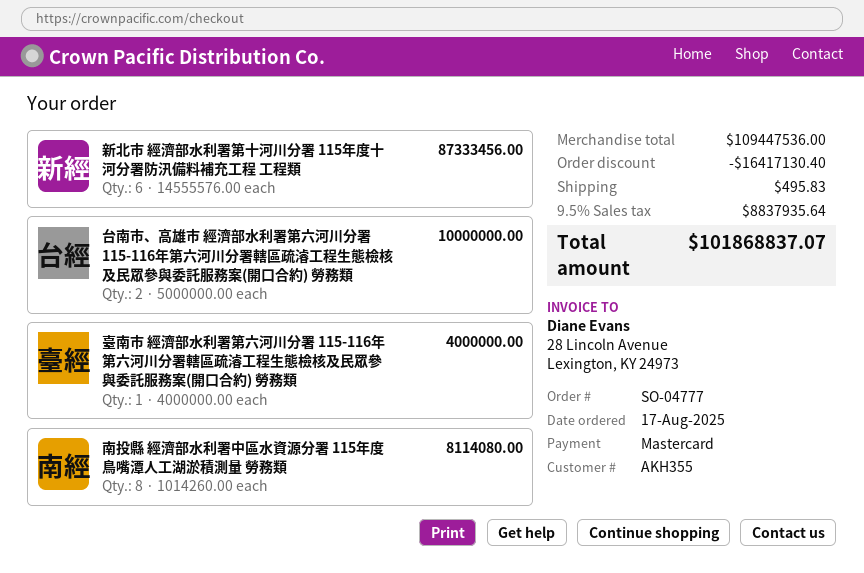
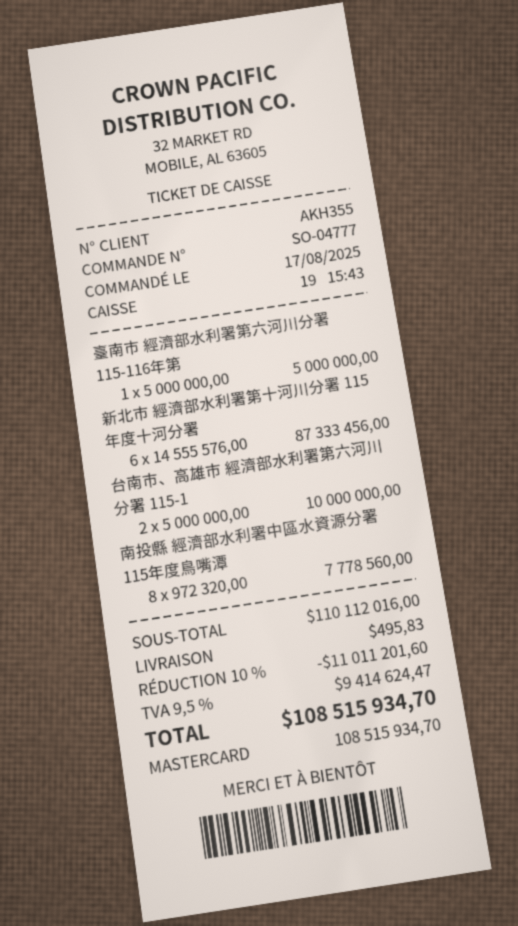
臺南市 經濟部水利署第六河川分署 115-116年第六河川分署轄區疏濬工程生態檢核及民眾參與委託服務案(開口合約) 勞務類: 1 x 4000000.00 = 4000000.00 -> 1 x 5000000.00 = 5000000.00
南投縣 經濟部水利署中區水資源分署 115年度鳥嘴潭人工湖淤積測量 勞務類: 8 x 1014260.00 = 8114080.00 -> 8 x 972320.00 = 7778560.00
subtotal: 109447536.00 -> 110112016.00
discount: 16417130.40 -> 11011201.60
tax: 9.5% = 8837935.64 -> 9.5% = 9414624.47
total: 101868837.07 -> 108515934.70

